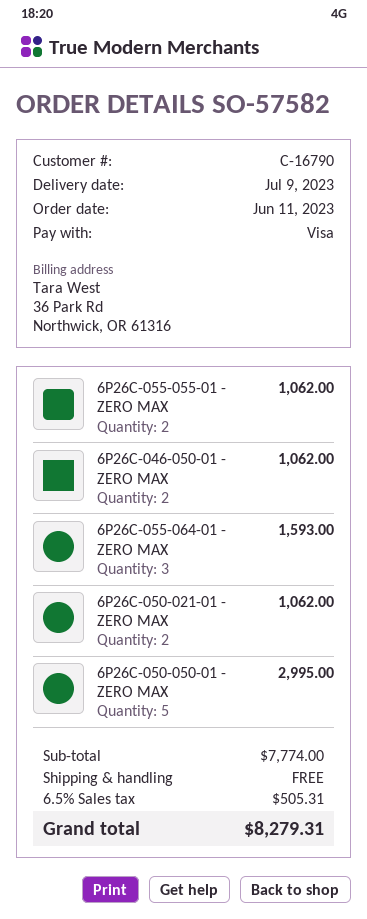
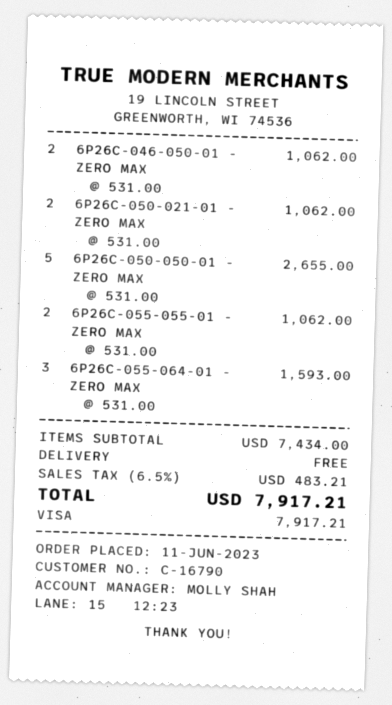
6P26C-050-050-01 - ZERO MAX: 5 for 2995.00 -> 5 for 2655.00
subtotal: 7774.00 -> 7434.00
tax: 6.5% = 505.31 -> 6.5% = 483.21
total: 8279.31 -> 7917.21

